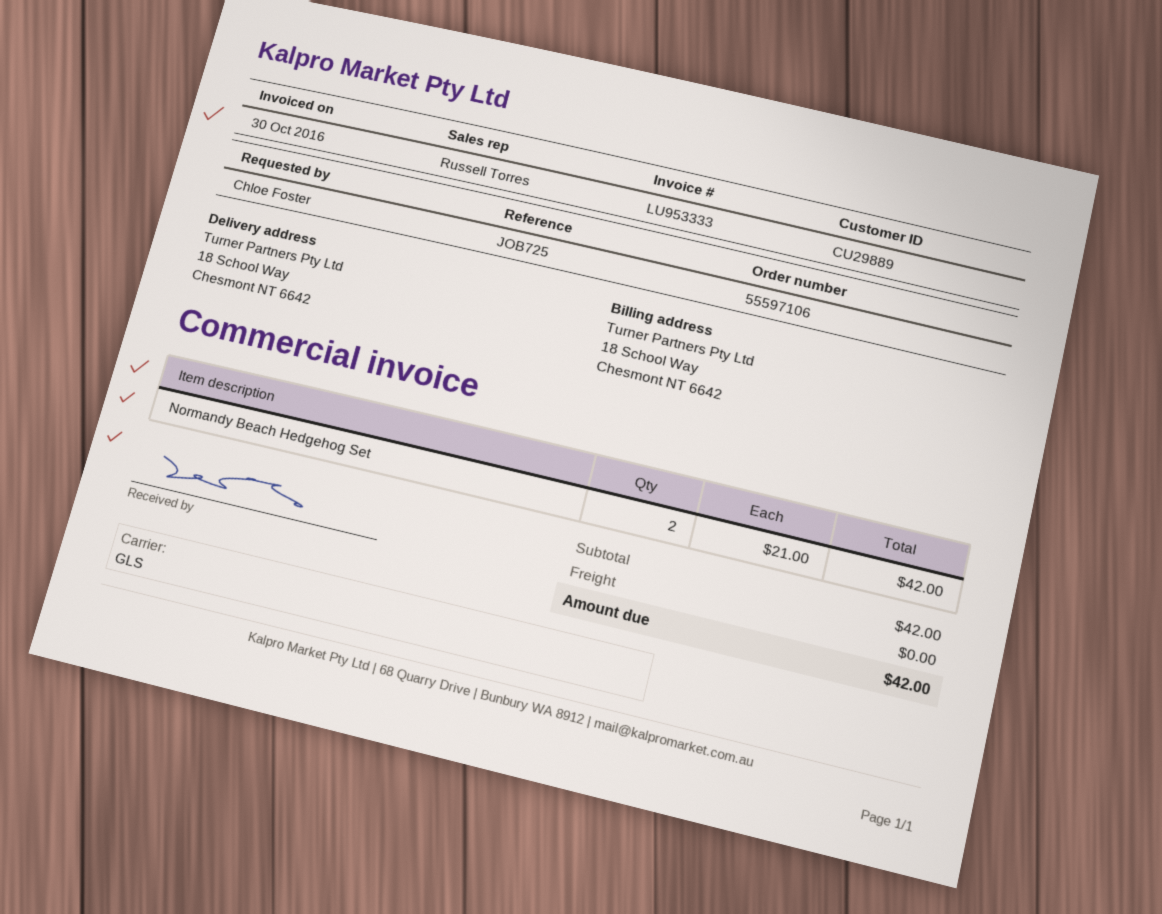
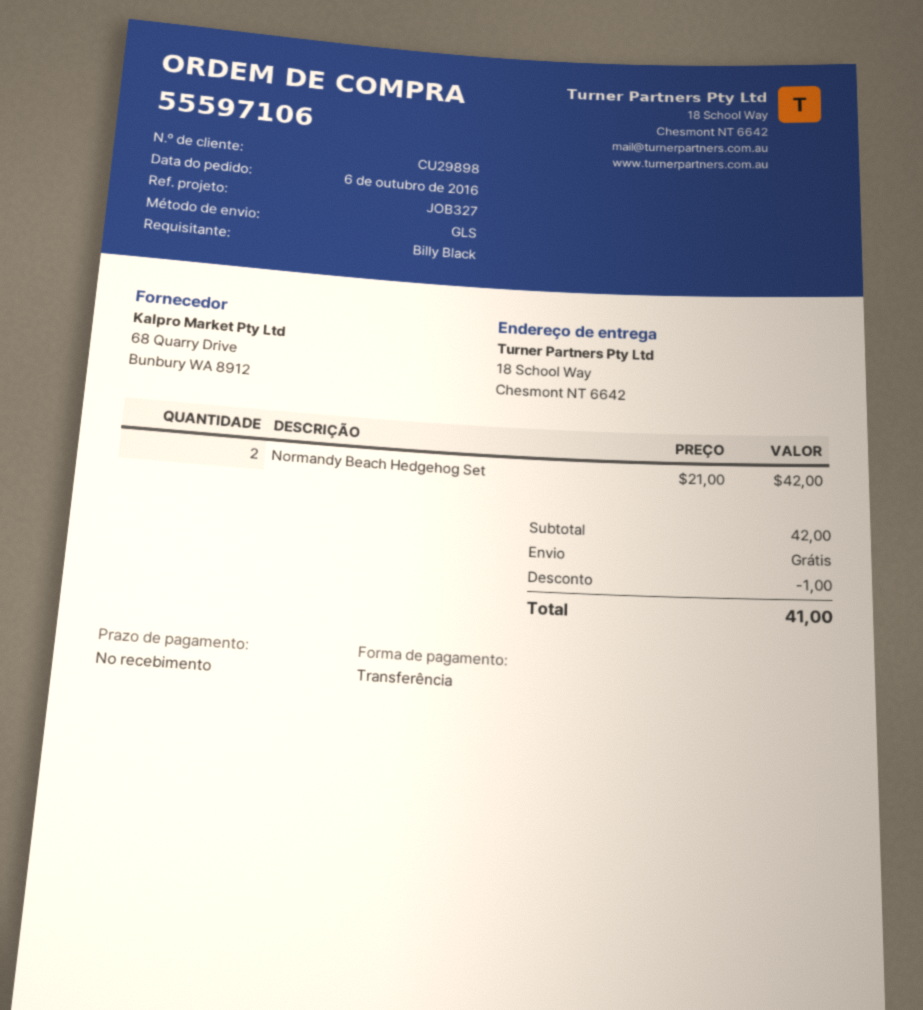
customer number: CU29889 -> CU29898
reference: JOB725 -> JOB327
ordered by: Chloe Foster -> Billy Black
discount: none -> 1.00
total: 42.00 -> 41.00

